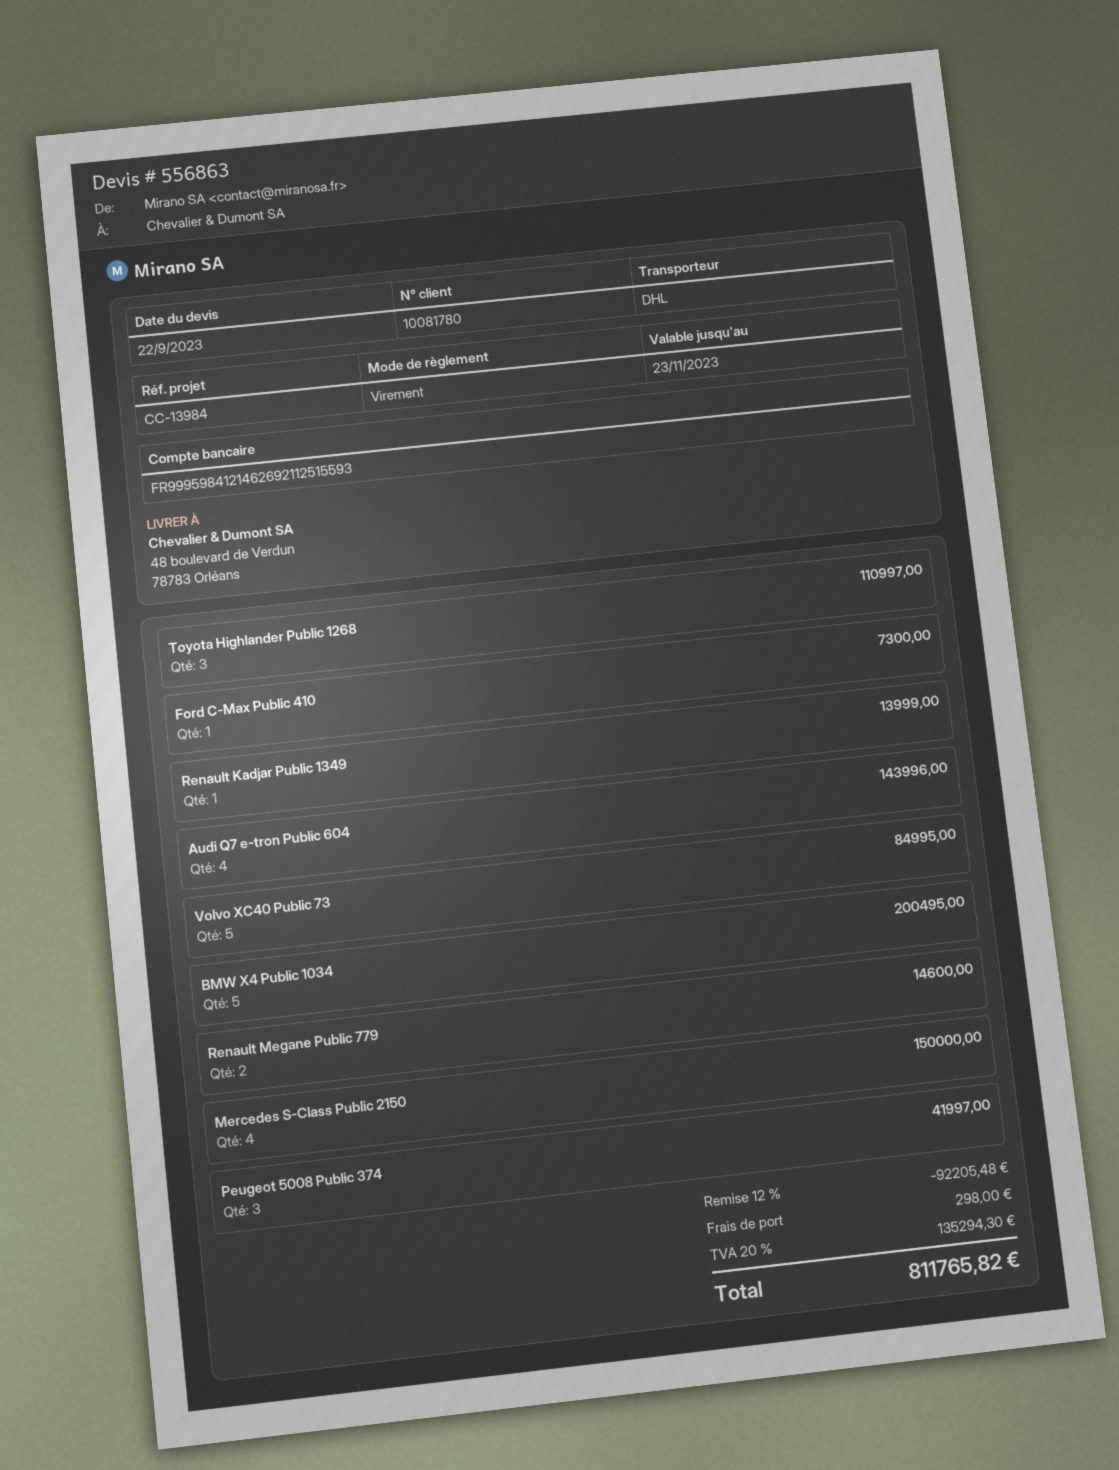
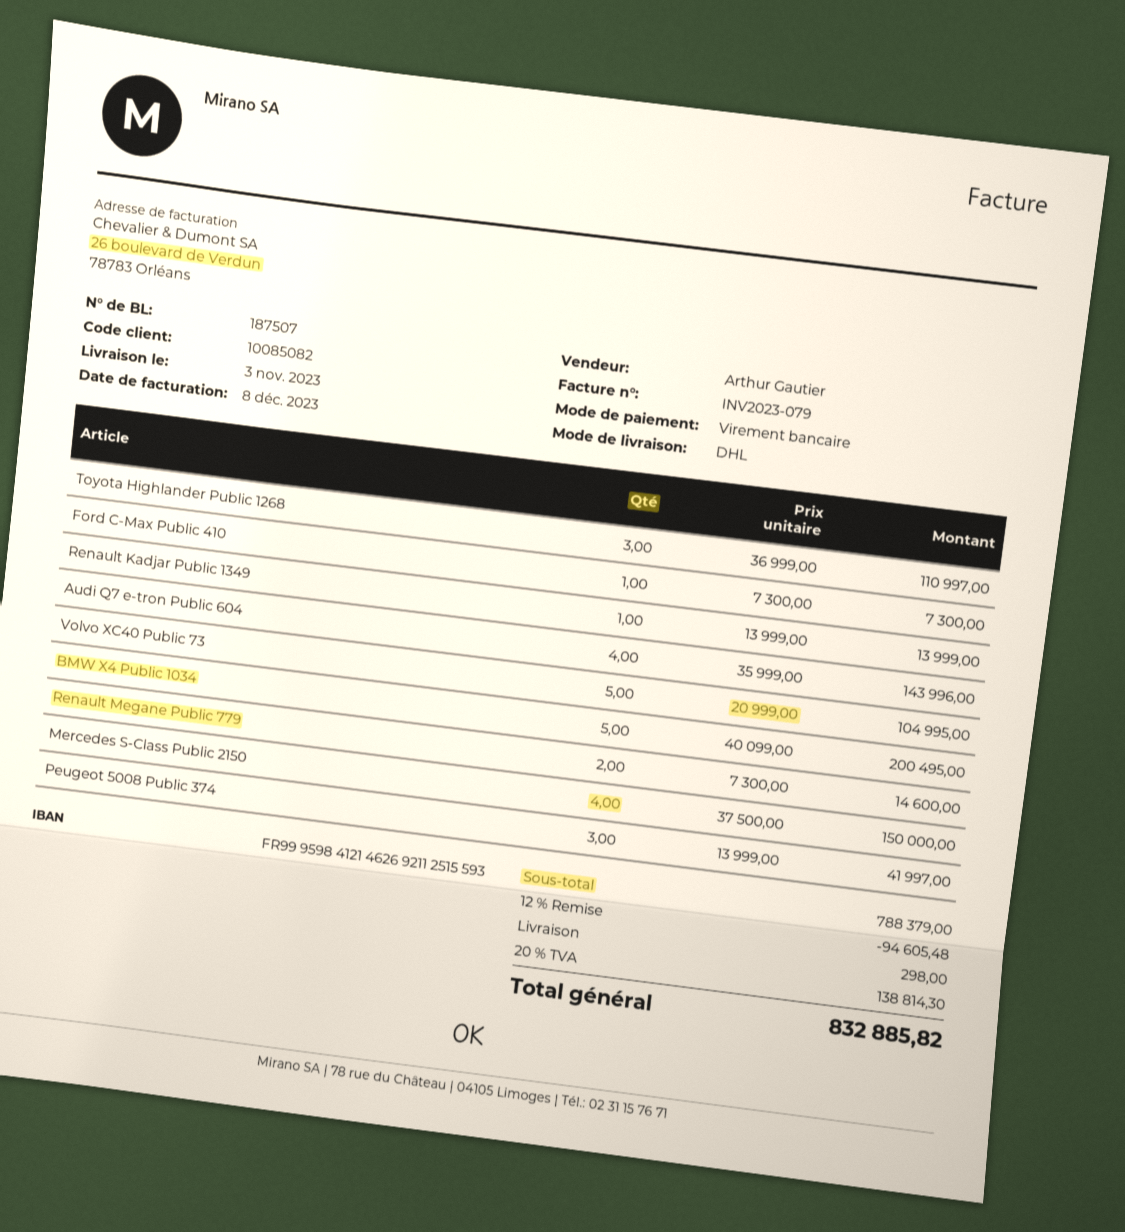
customer number: 10081780 -> 10085082
Volvo XC40 Public 73: 5 for 84995.00 -> 5 for 104995.00
discount: 12% = 92205.48 -> 12% = 94605.48
tax: 20% = 135294.30 -> 20% = 138814.30
total: 811765.82 -> 832885.82

